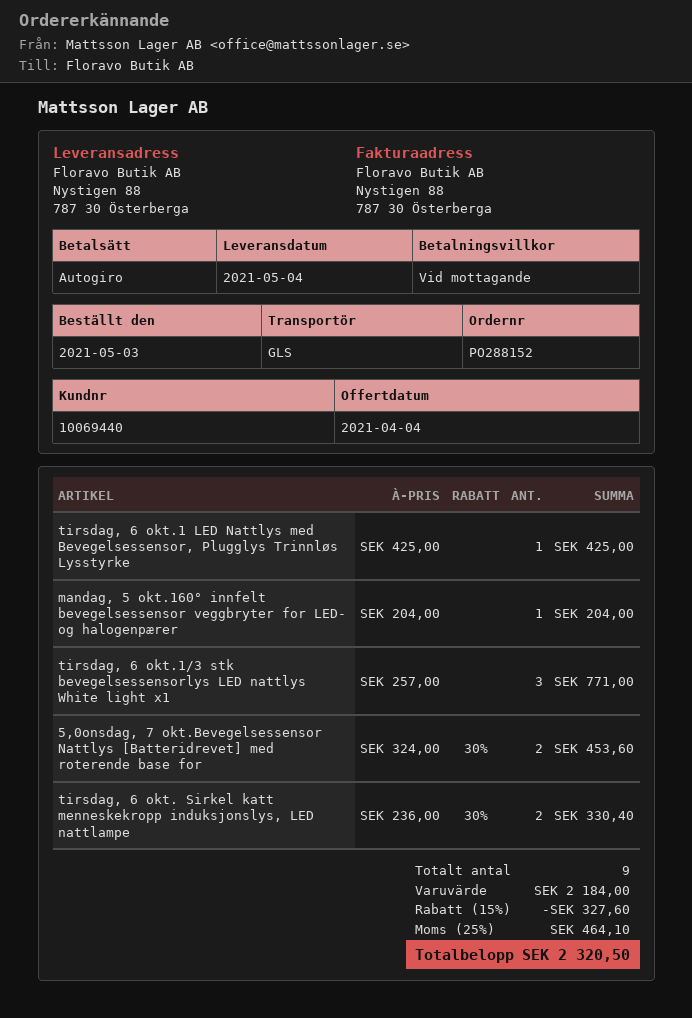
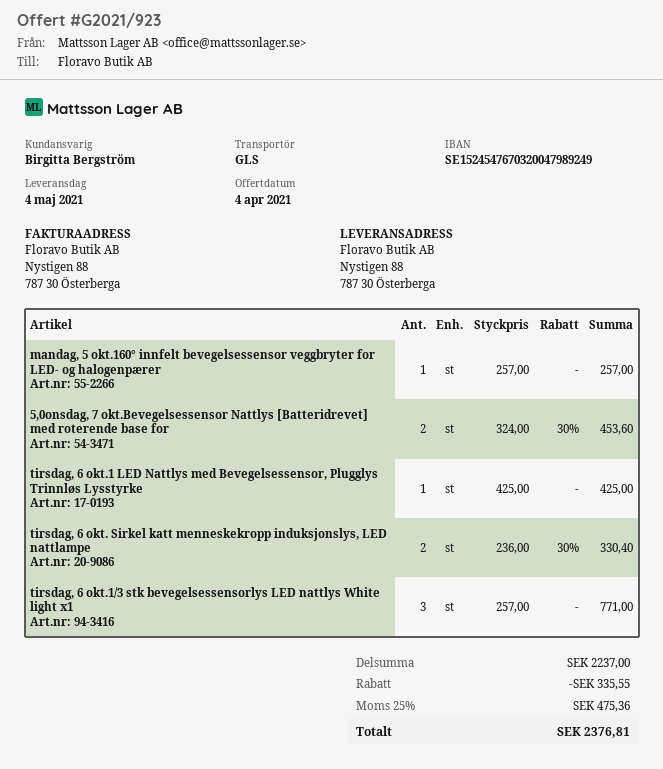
mandag, 5 okt.160° innfelt bevegelsessensor veggbryter for LED- og halogenpærer: 1 x 204.00 = 204.00 -> 1 x 257.00 = 257.00
subtotal: 2184.00 -> 2237.00
discount: 327.60 -> 335.55
tax: 25% = 464.10 -> 25% = 475.36
total: 2320.50 -> 2376.81

